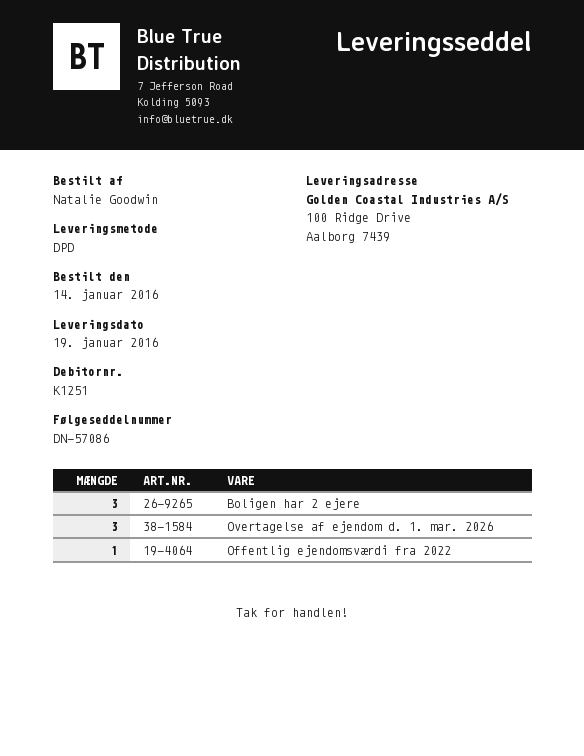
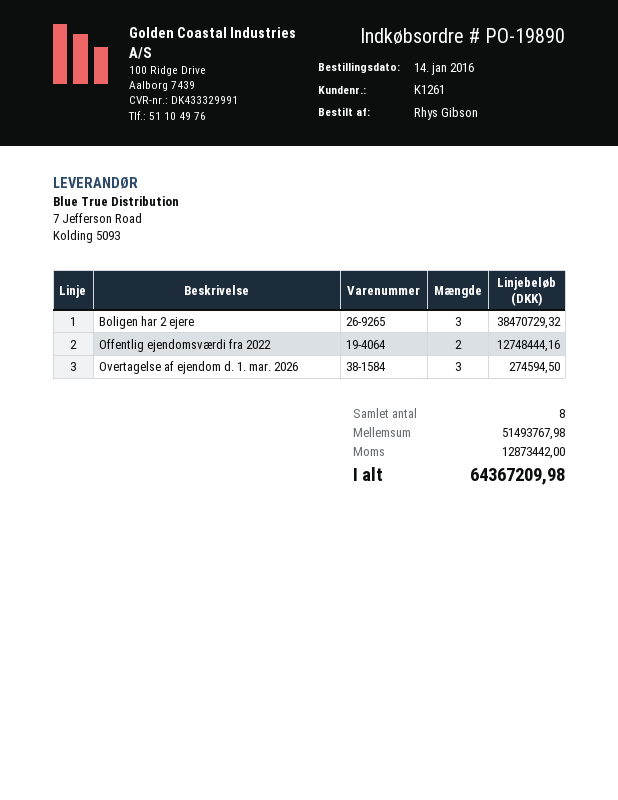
customer number: K1251 -> K1261
ordered by: Natalie Goodwin -> Rhys Gibson
Offentlig ejendomsværdi fra 2022: 1 -> 2

